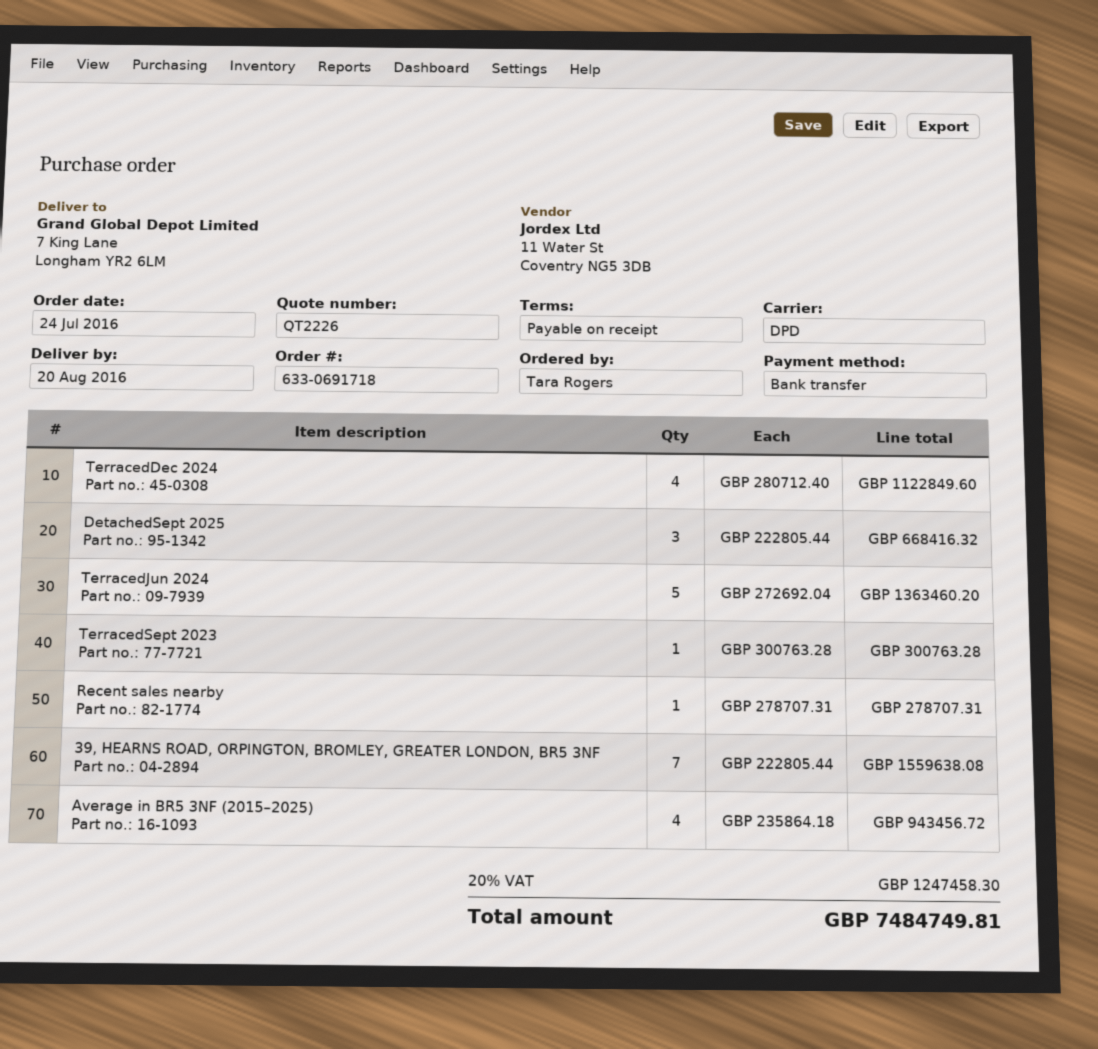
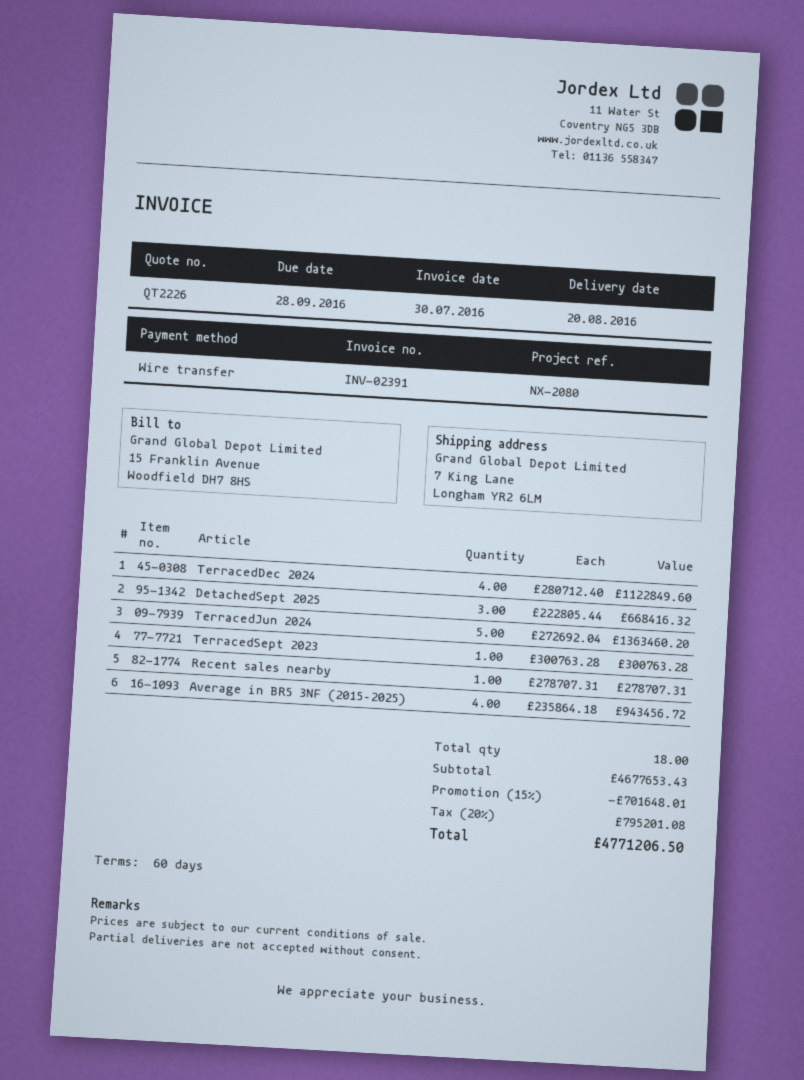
payment terms: on receipt -> 60 days
39, HEARNS ROAD, ORPINGTON, BROMLEY, GREATER LONDON, BR5 3NF: 7 x 222805.44 = 1559638.08 -> none
discount: none -> 15% = 701648.01
tax: 20% = 1247458.30 -> 20% = 795201.08
total: 7484749.81 -> 4771206.50

